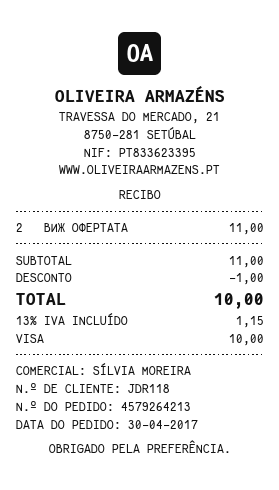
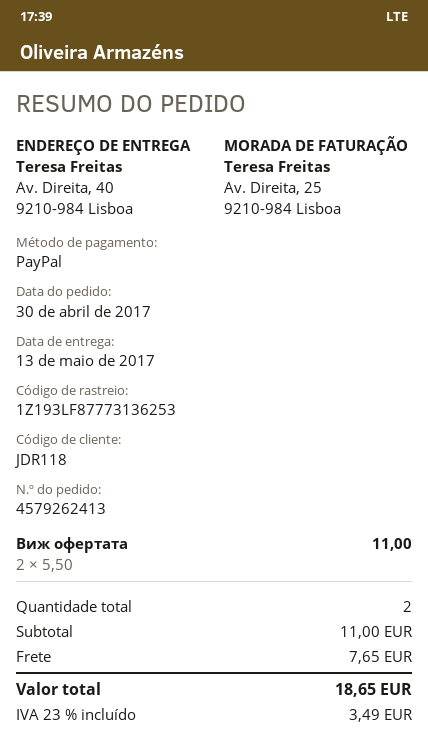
order number: 4579264213 -> 4579262413
payment method: Visa -> PayPal
discount: 1.00 -> none
shipping: none -> 7.65
tax: 13% = 1.15 -> 23% = 3.49
total: 10.00 -> 18.65

